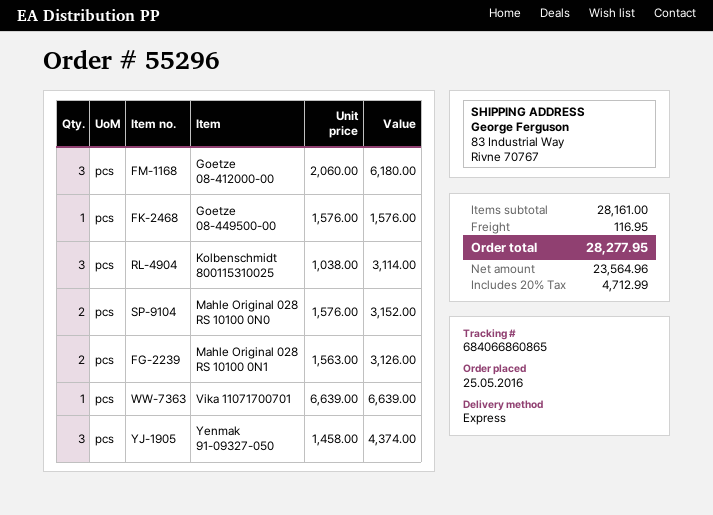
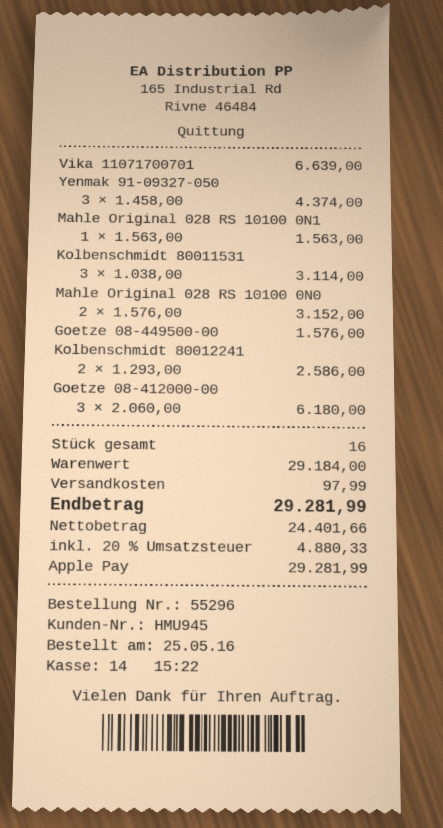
Mahle Original 028 RS 10100 0N1: 2 x 1563.00 = 3126.00 -> 1 x 1563.00 = 1563.00
Kolbenschmidt 80012241: none -> 2 x 1293.00 = 2586.00
subtotal: 28161.00 -> 29184.00
shipping: 116.95 -> 97.99
net: 23564.96 -> 24401.66
tax: 20% = 4712.99 -> 20% = 4880.33
total: 28277.95 -> 29281.99

